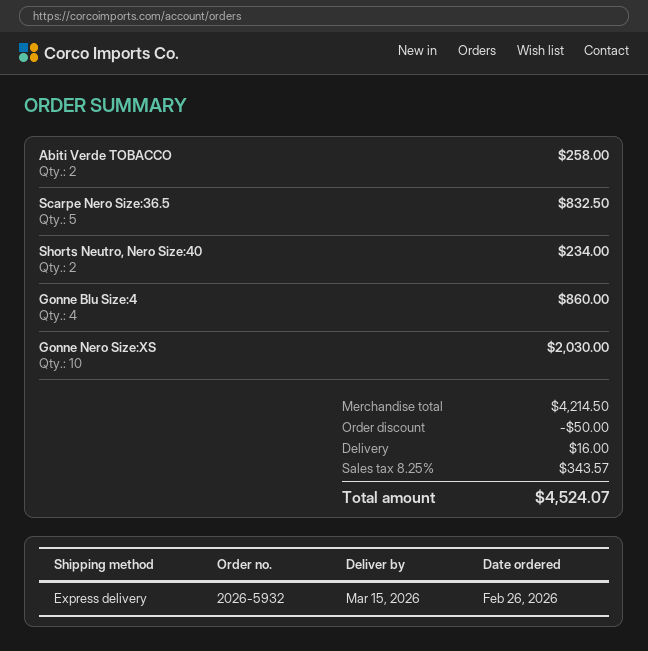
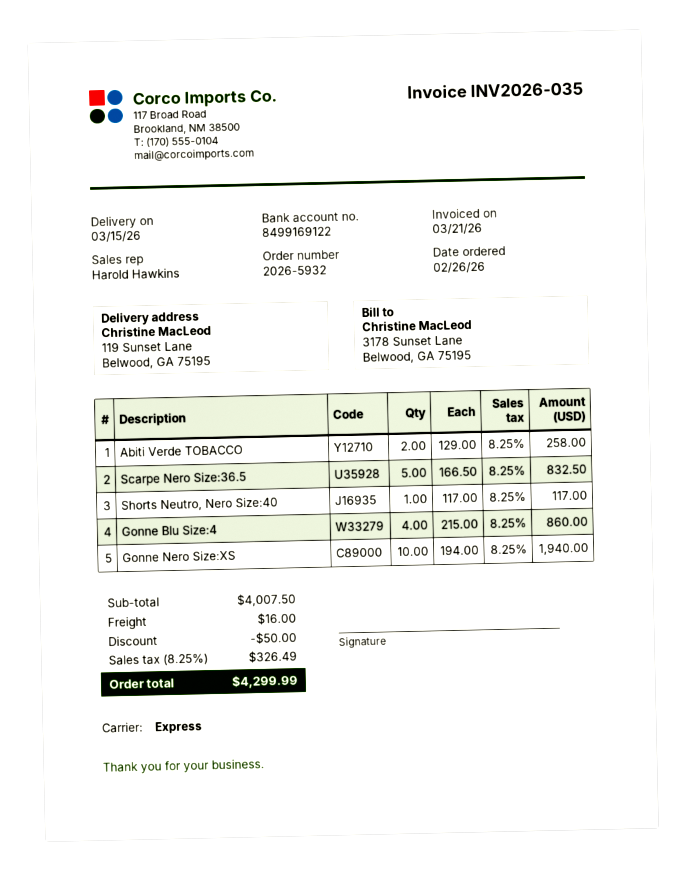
Shorts Neutro, Nero Size:40: 2 for 234.00 -> 1 for 117.00
Gonne Nero Size:XS: 10 for 2030.00 -> 10 for 1940.00
subtotal: 4214.50 -> 4007.50
tax: 8.25% = 343.57 -> 8.25% = 326.49
total: 4524.07 -> 4299.99

